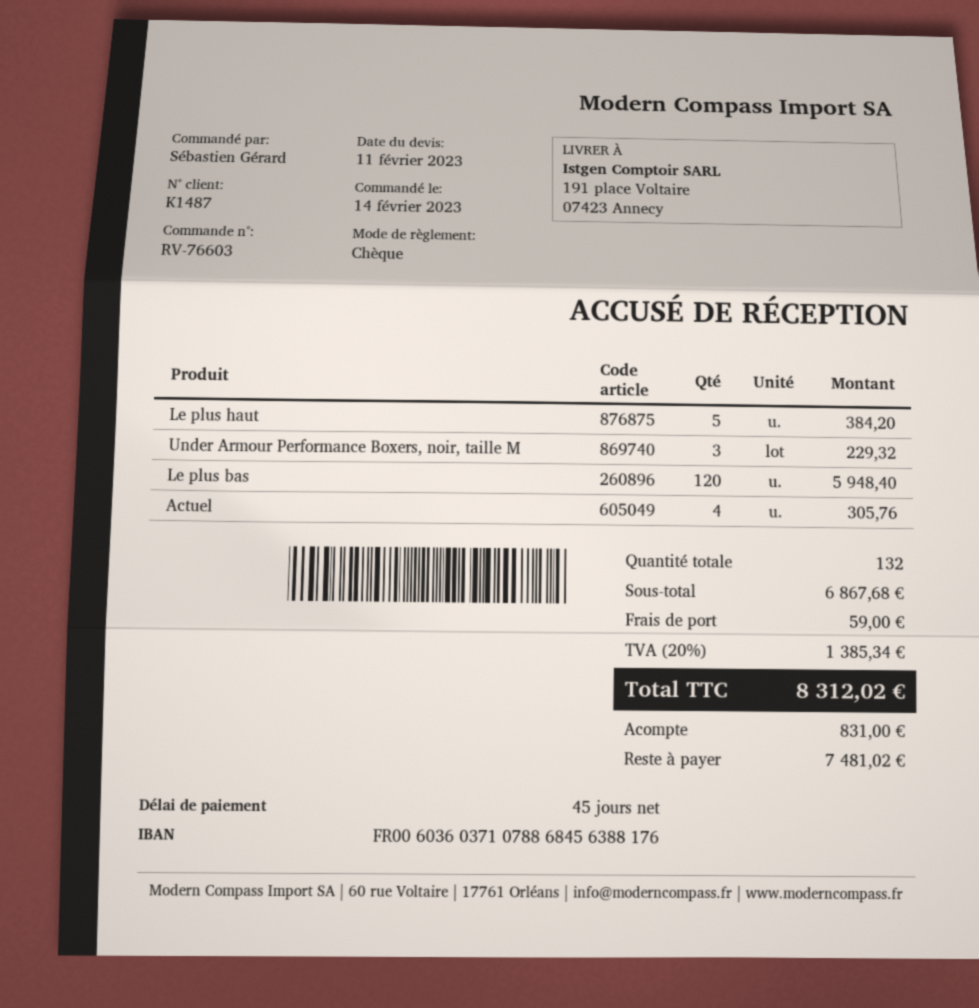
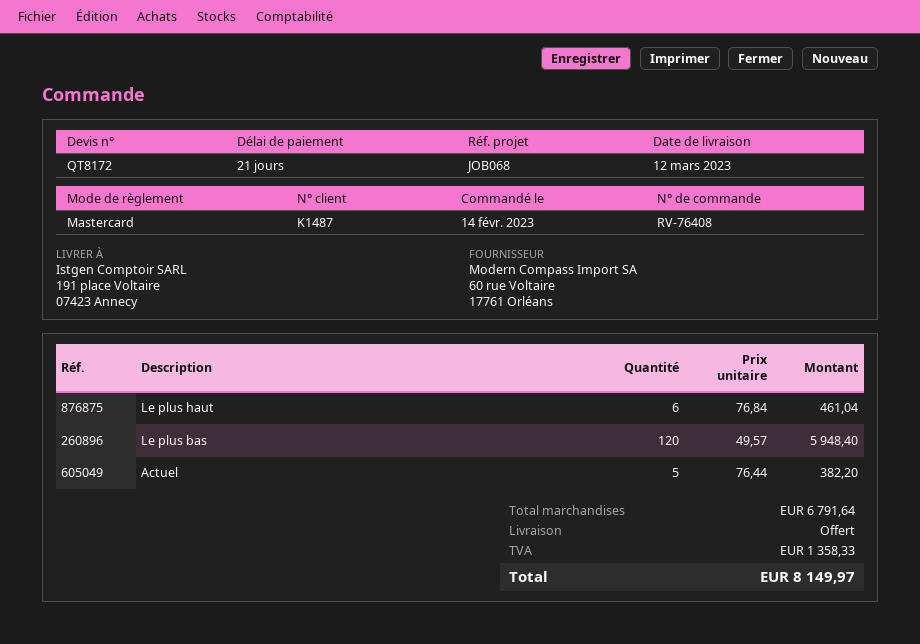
order number: RV-76603 -> RV-76408
payment terms: 45 days -> 21 days
payment method: cheque -> Mastercard
Le plus haut: 5 for 384.20 -> 6 for 461.04
Under Armour Performance Boxers, noir, taille M: 3 for 229.32 -> none
Actuel: 4 for 305.76 -> 5 for 382.20
subtotal: 6867.68 -> 6791.64
shipping: 59.00 -> 0.00
tax: 1385.34 -> 1358.33
total: 8312.02 -> 8149.97

